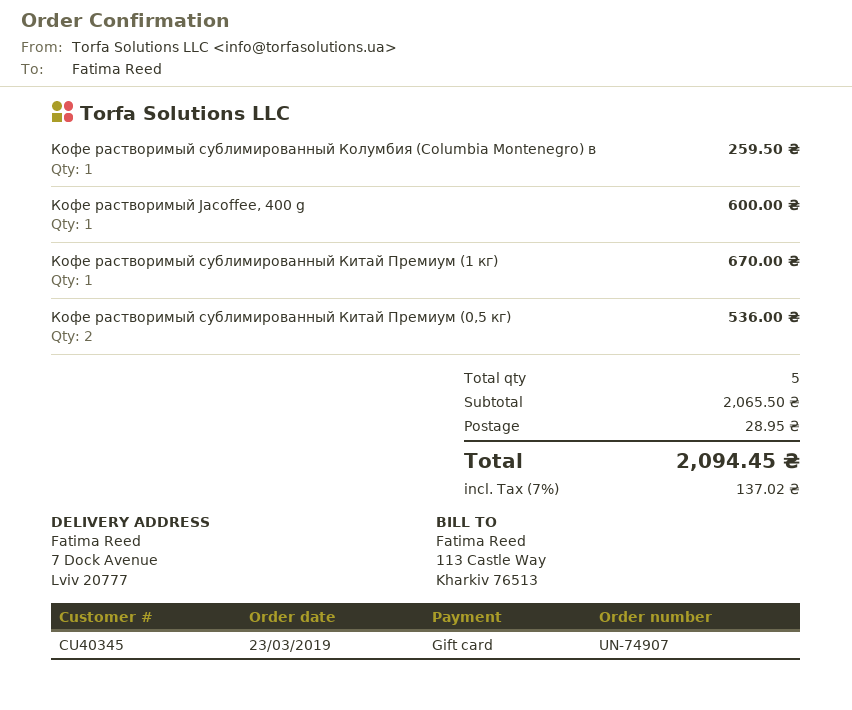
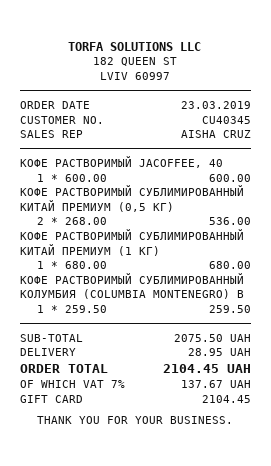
Кофе растворимый сублимированный Китай Премиум (1 кг): 1 for 670.00 -> 1 for 680.00
subtotal: 2065.50 -> 2075.50
tax: 7% = 137.02 -> 7% = 137.67
total: 2094.45 -> 2104.45

